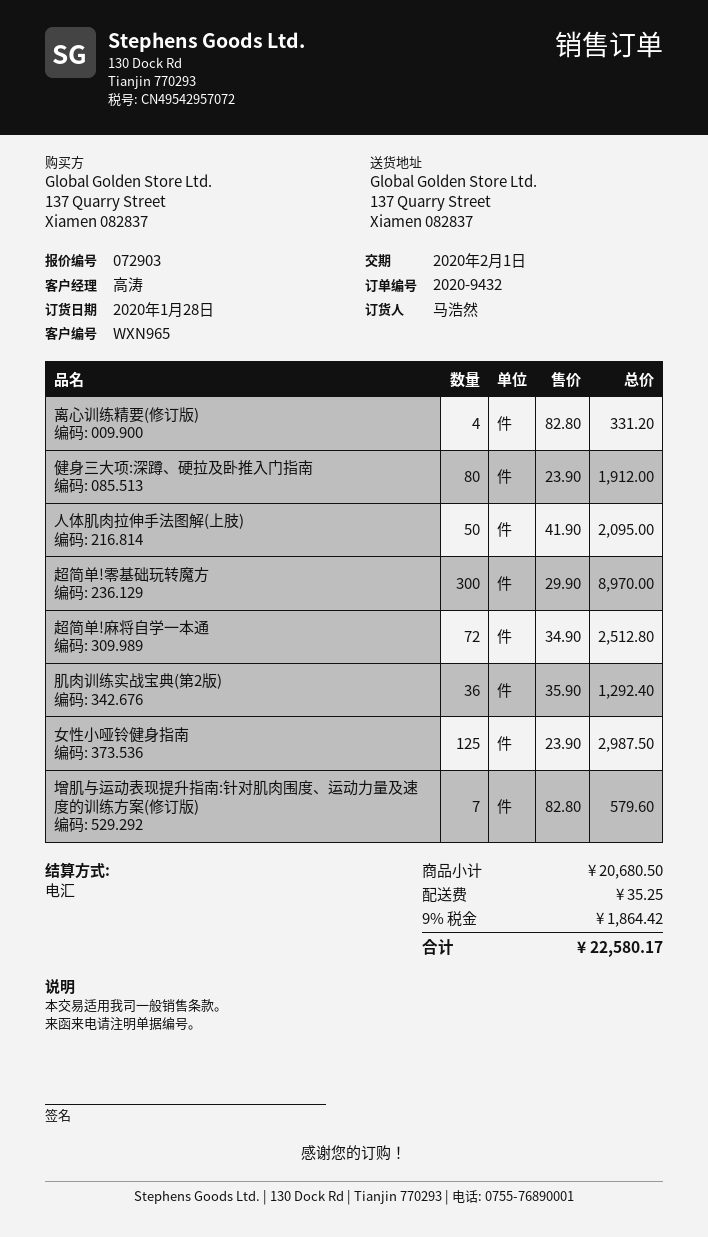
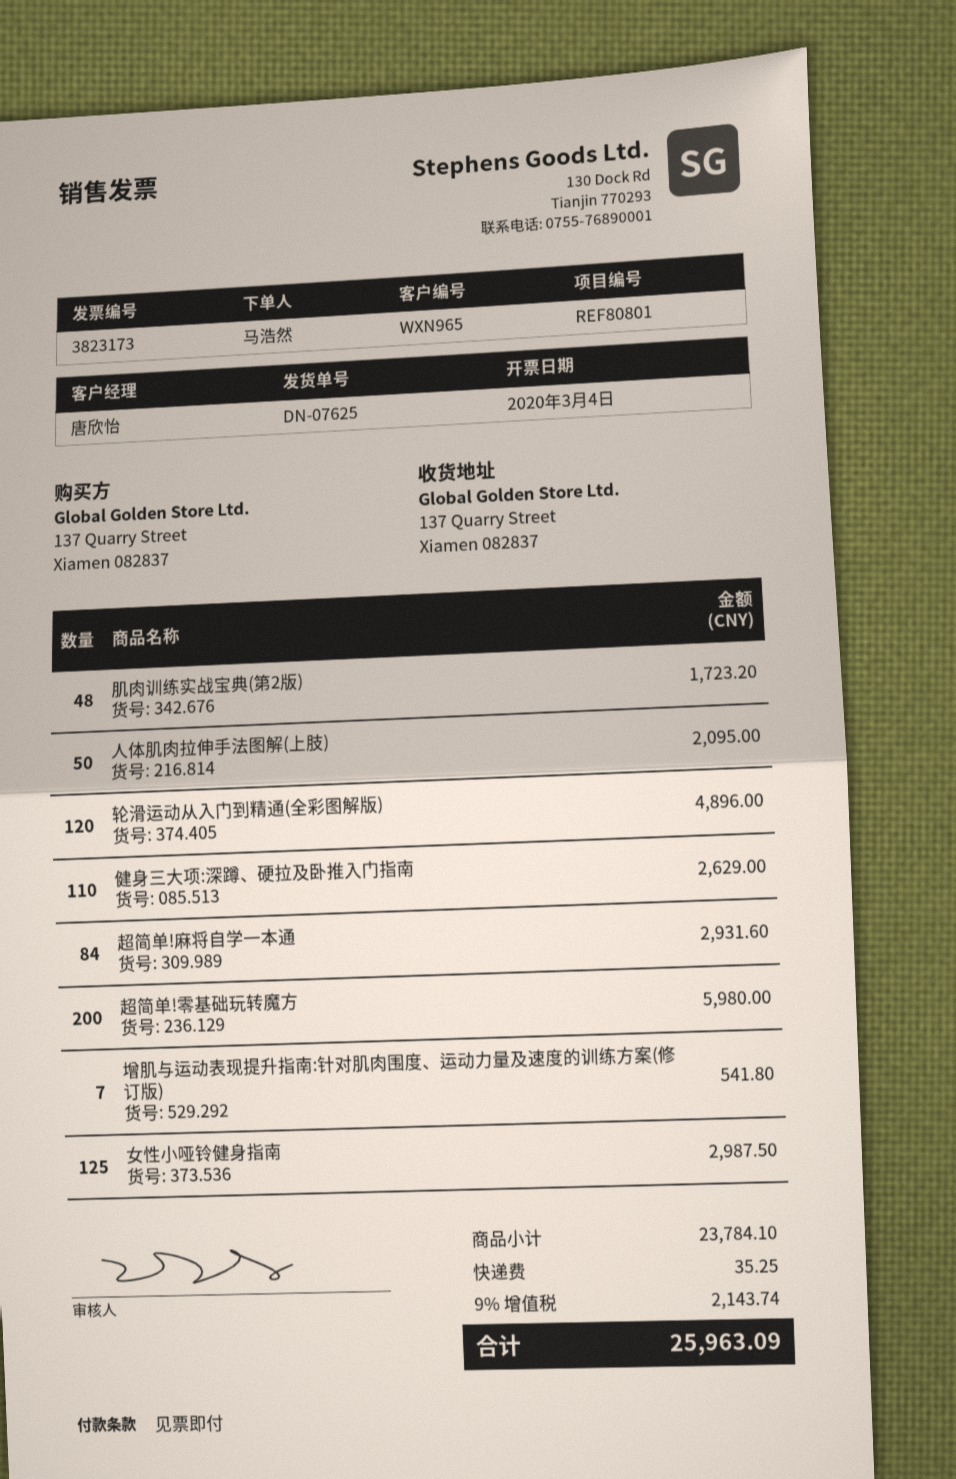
sales rep: 高涛 -> 唐欣怡
离心训练精要(修订版): 4 for 331.20 -> none
健身三大项:深蹲、硬拉及卧推入门指南: 80 for 1912.00 -> 110 for 2629.00
超简单!零基础玩转魔方: 300 for 8970.00 -> 200 for 5980.00
超简单!麻将自学一本通: 72 for 2512.80 -> 84 for 2931.60
肌肉训练实战宝典(第2版): 36 for 1292.40 -> 48 for 1723.20
增肌与运动表现提升指南:针对肌肉围度、运动力量及速度的训练方案(修订版): 7 for 579.60 -> 7 for 541.80
轮滑运动从入门到精通(全彩图解版): none -> 120 for 4896.00
subtotal: 20680.50 -> 23784.10
tax: 9% = 1864.42 -> 9% = 2143.74
total: 22580.17 -> 25963.09

